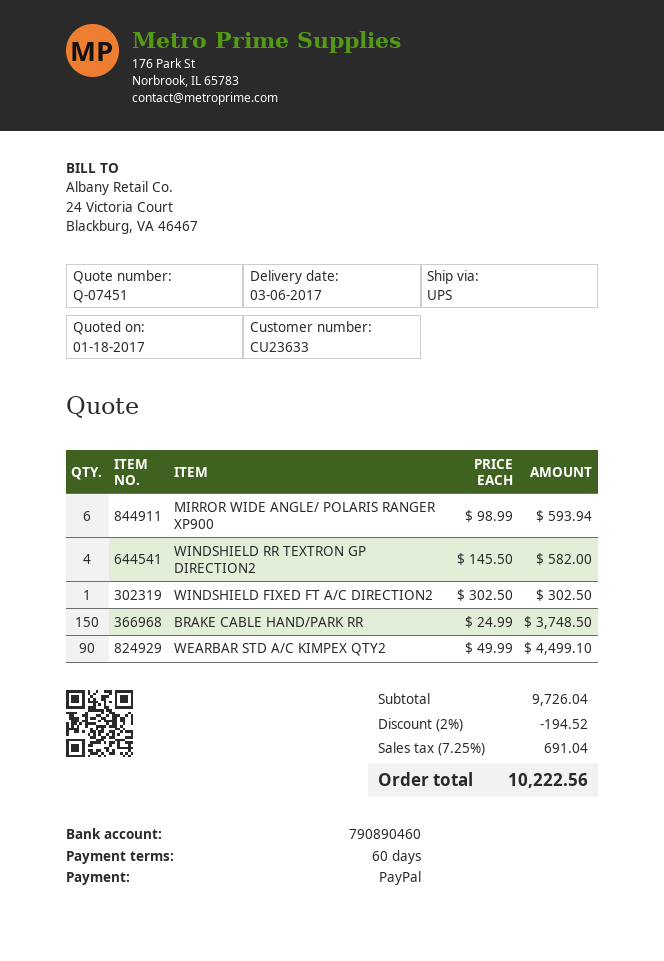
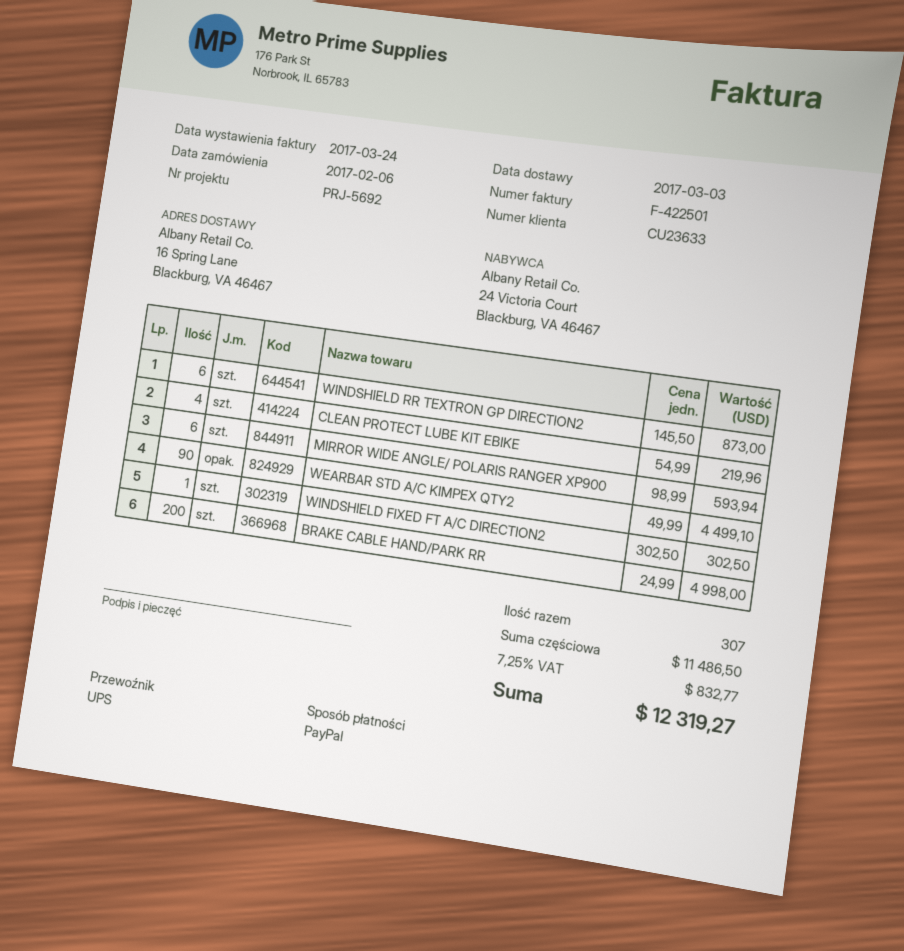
delivery date: 2017-03-06 -> 2017-03-03
WINDSHIELD RR TEXTRON GP DIRECTION2: 4 x 145.50 = 582.00 -> 6 x 145.50 = 873.00
BRAKE CABLE HAND/PARK RR: 150 x 24.99 = 3748.50 -> 200 x 24.99 = 4998.00
CLEAN PROTECT LUBE KIT EBIKE: none -> 4 x 54.99 = 219.96
subtotal: 9726.04 -> 11486.50
discount: 2% = 194.52 -> none
tax: 7.25% = 691.04 -> 7.25% = 832.77
total: 10222.56 -> 12319.27

